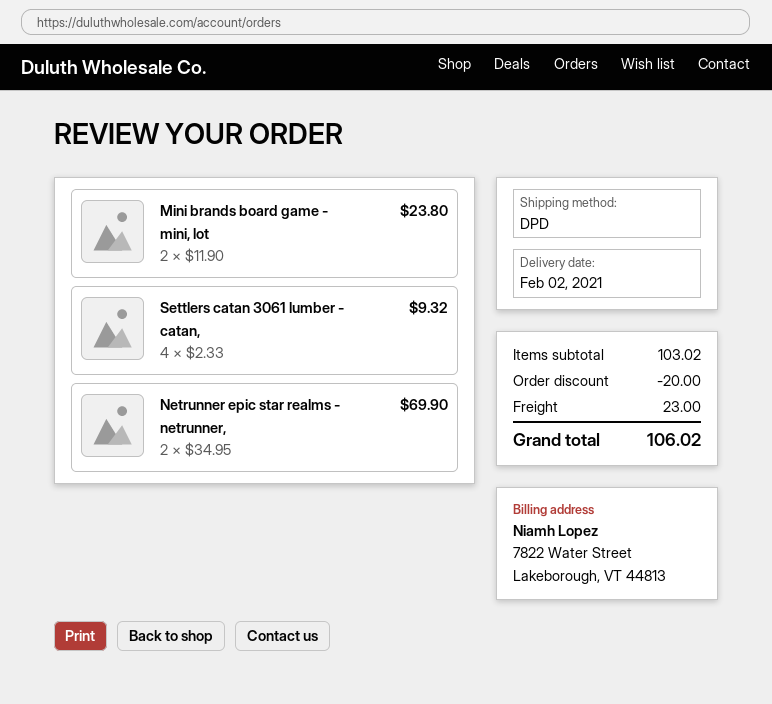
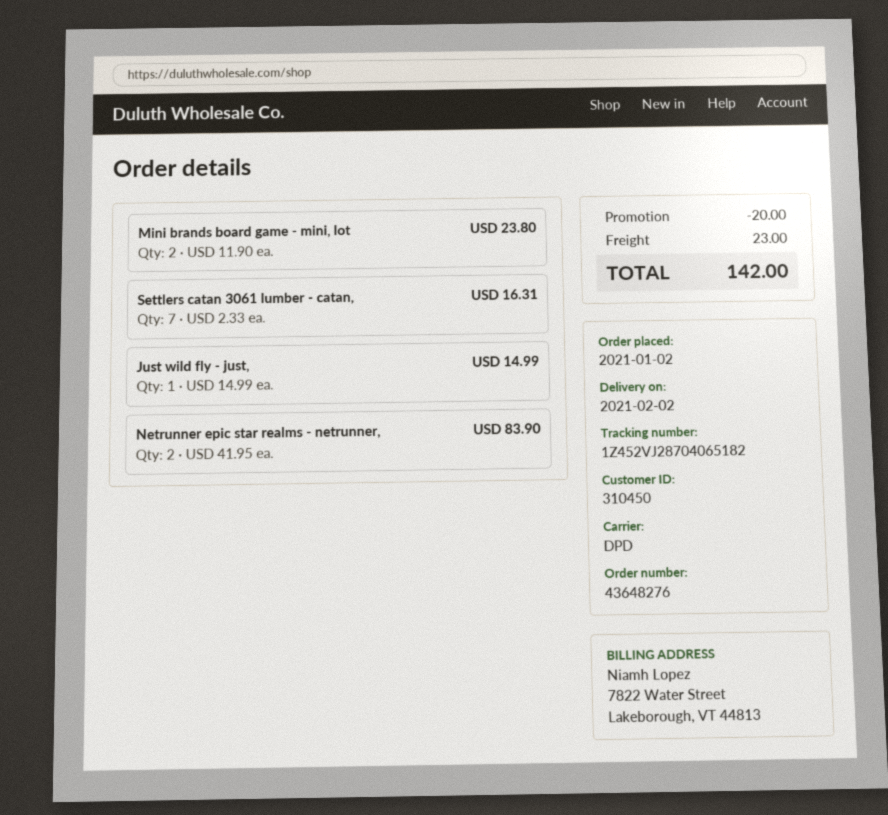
Settlers catan 3061 lumber - catan,: 4 x 2.33 = 9.32 -> 7 x 2.33 = 16.31
Netrunner epic star realms - netrunner,: 2 x 34.95 = 69.90 -> 2 x 41.95 = 83.90
Just wild fly - just,: none -> 1 x 14.99 = 14.99
total: 106.02 -> 142.00

